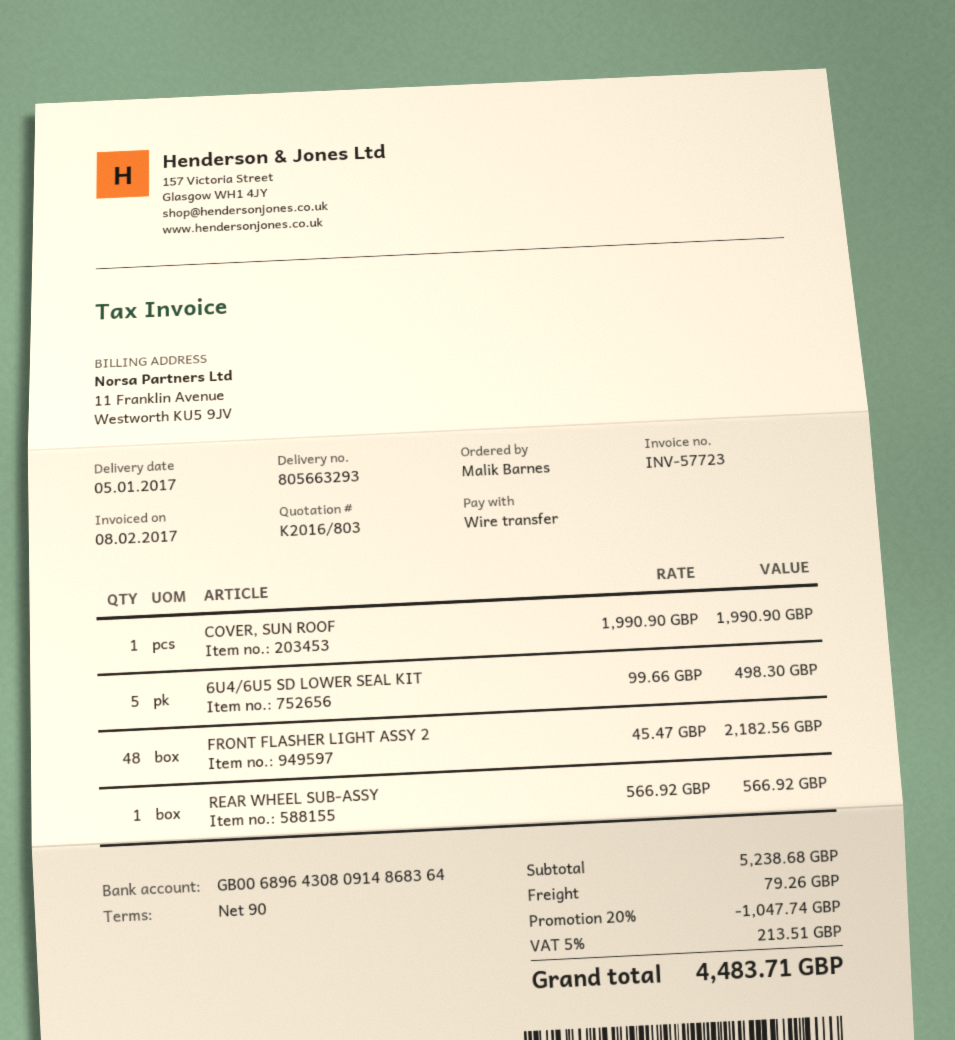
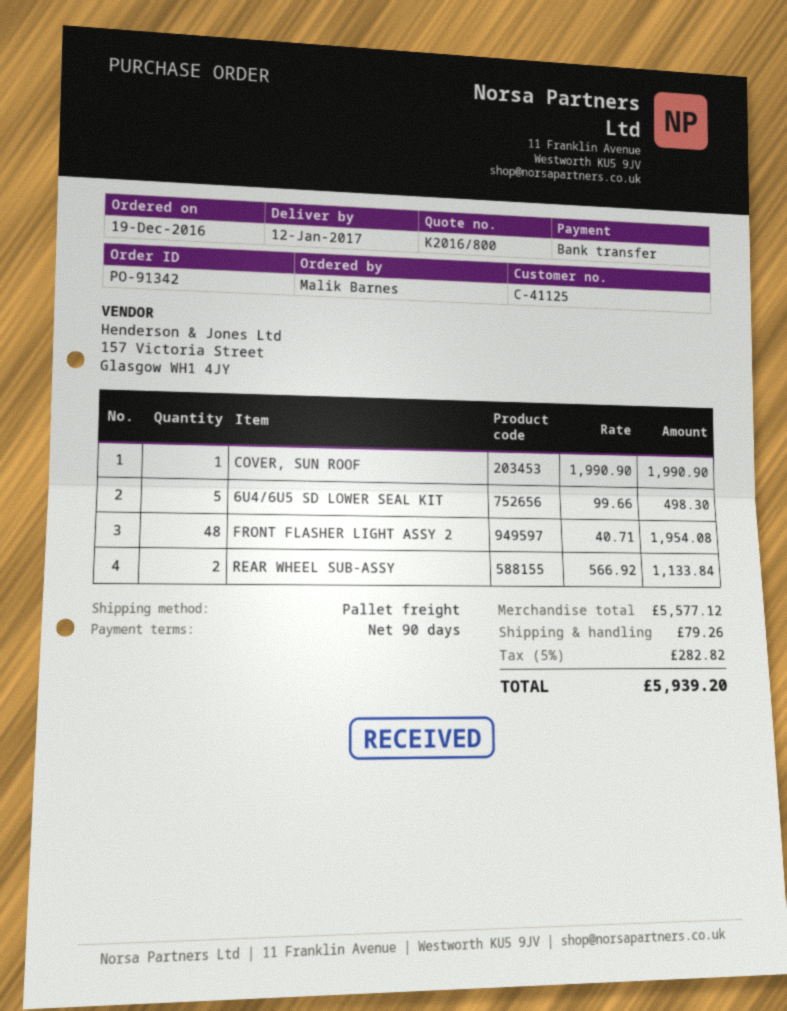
quote number: K2016/803 -> K2016/800
delivery date: 2017-01-05 -> 2017-01-12
FRONT FLASHER LIGHT ASSY 2: 48 x 45.47 = 2182.56 -> 48 x 40.71 = 1954.08
REAR WHEEL SUB-ASSY: 1 x 566.92 = 566.92 -> 2 x 566.92 = 1133.84
subtotal: 5238.68 -> 5577.12
discount: 20% = 1047.74 -> none
tax: 5% = 213.51 -> 5% = 282.82
total: 4483.71 -> 5939.20

